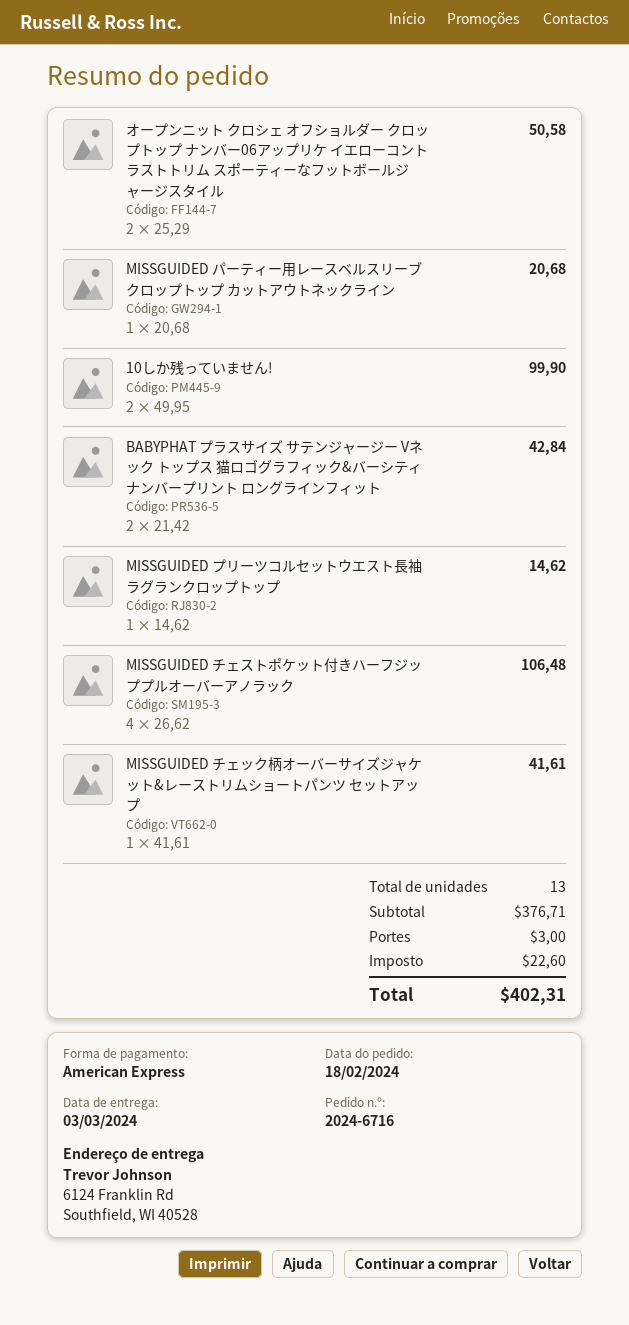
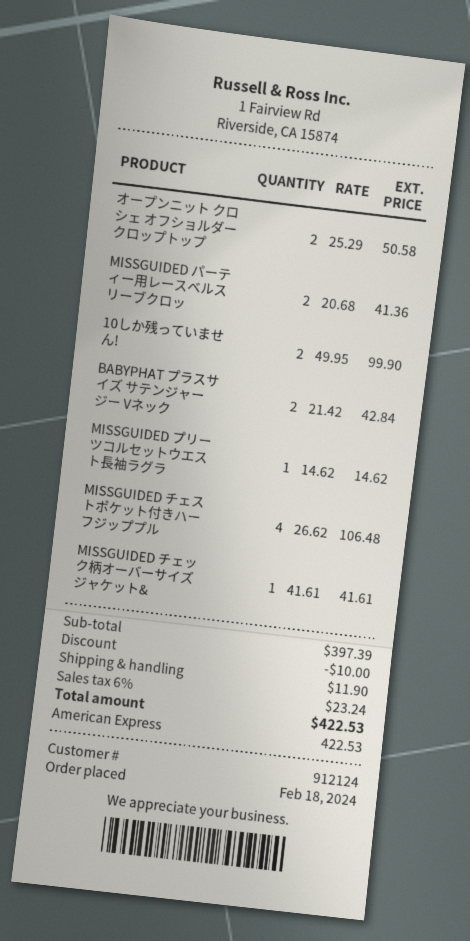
MISSGUIDED パーティー用レースベルスリーブクロップトップ カットアウトネックライン: 1 x 20.68 = 20.68 -> 2 x 20.68 = 41.36
subtotal: 376.71 -> 397.39
discount: none -> 10.00
shipping: 3.00 -> 11.90
tax: 22.60 -> 23.24
total: 402.31 -> 422.53

